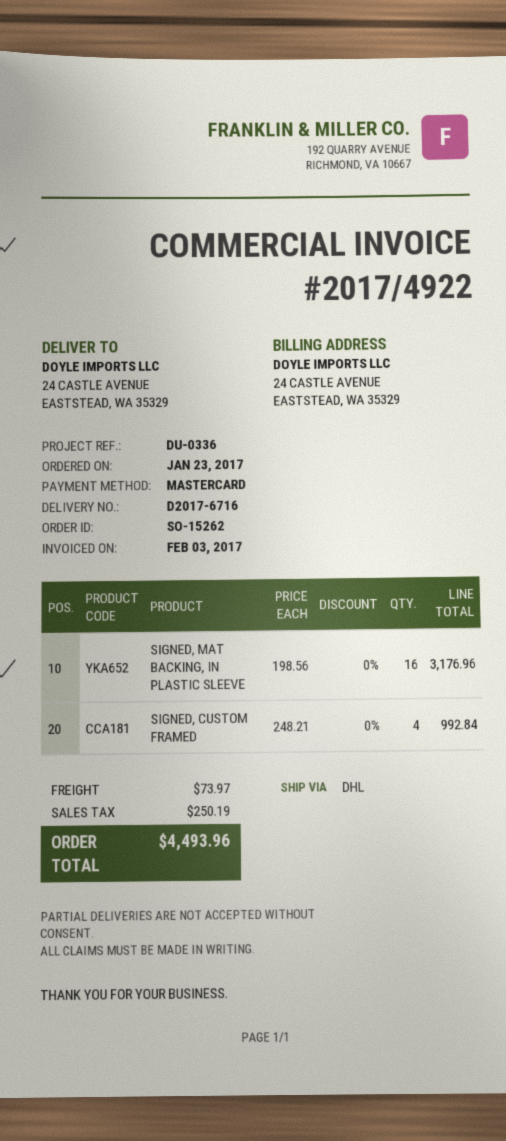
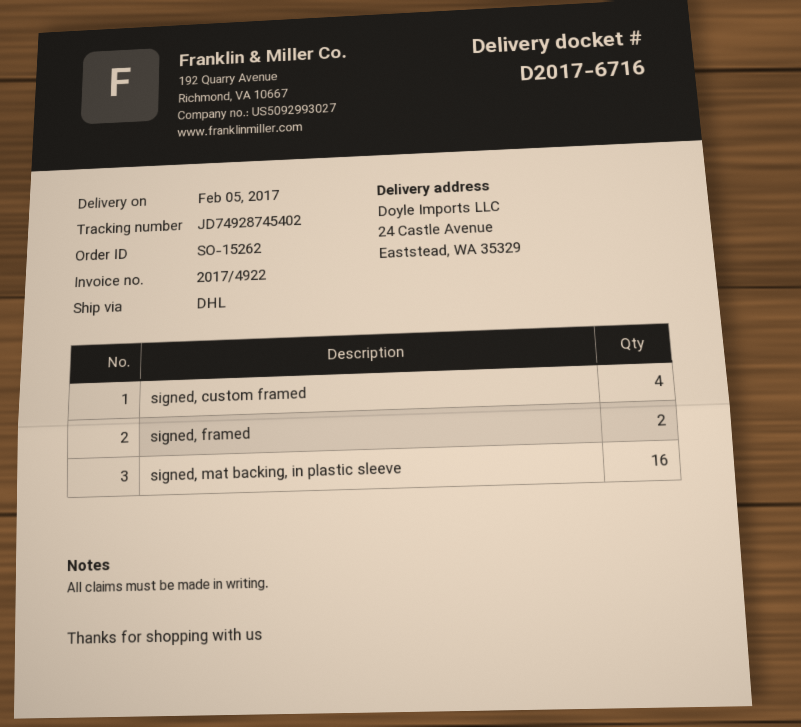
signed, framed: none -> 2

